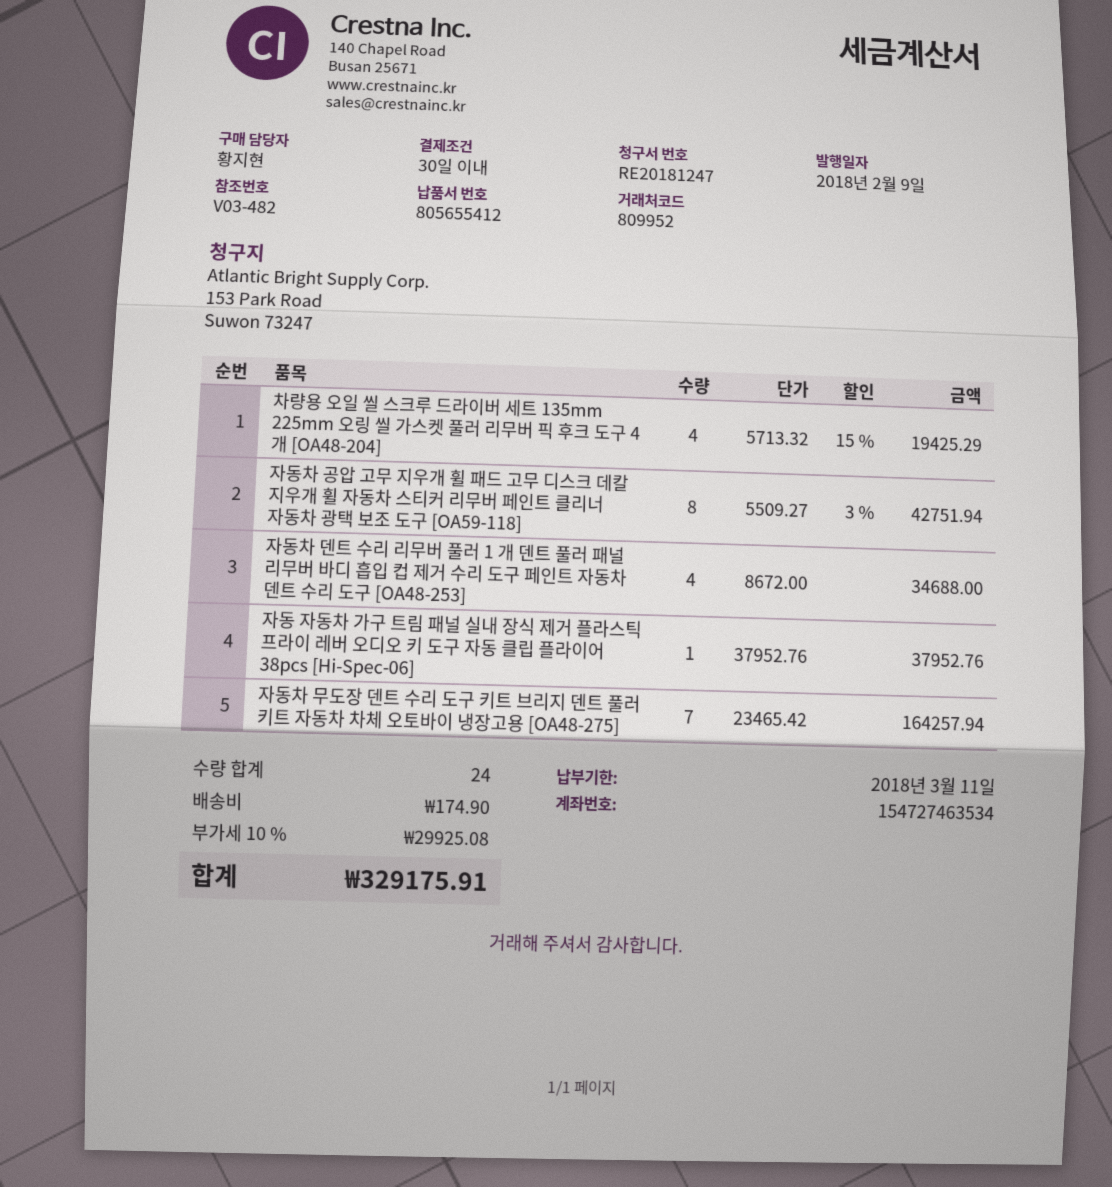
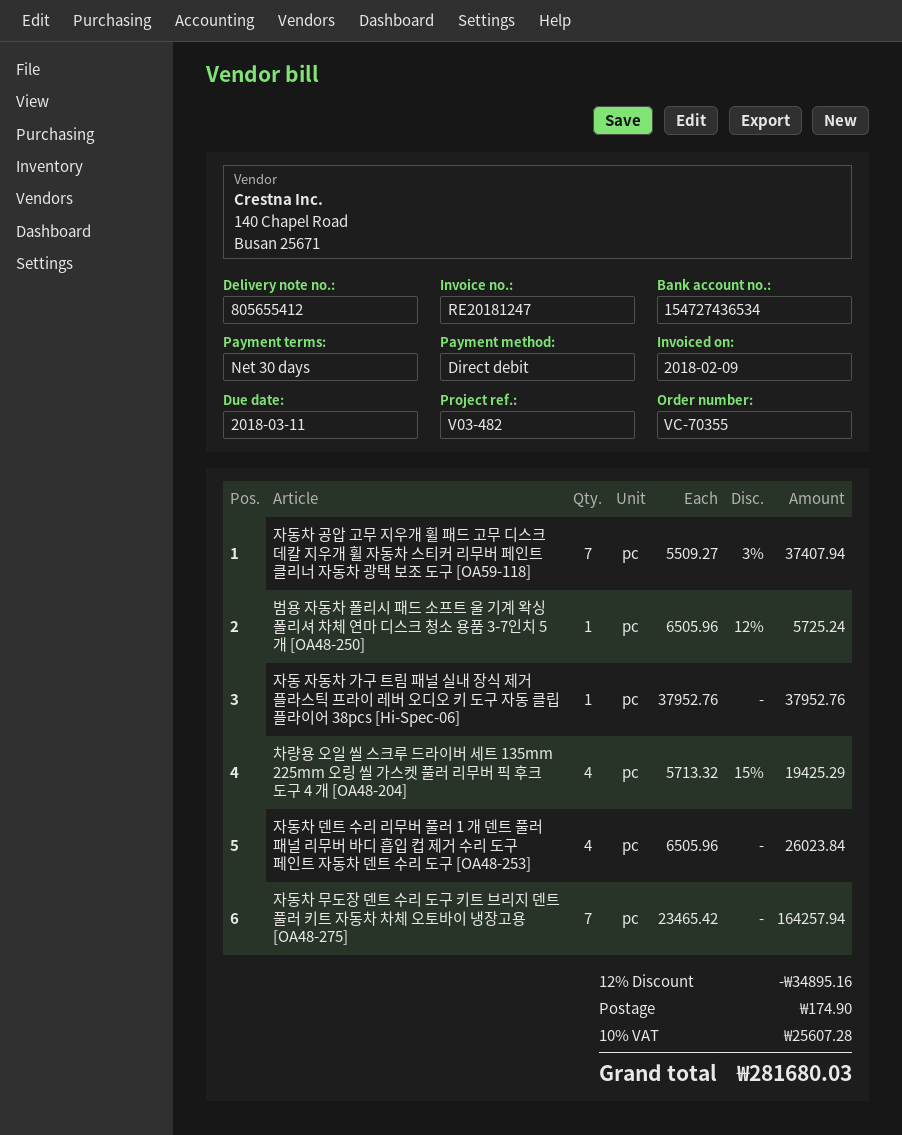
bank account: 154727463534 -> 154727436534
자동차 공압 고무 지우개 휠 패드 고무 디스크 데칼 지우개 휠 자동차 스티커 리무버 페인트 클리너 자동차 광택 보조 도구 [OA59-118]: 8 x 5509.27 - 3% = 42751.94 -> 7 x 5509.27 - 3% = 37407.94
자동차 덴트 수리 리무버 풀러 1 개 덴트 풀러 패널 리무버 바디 흡입 컵 제거 수리 도구 페인트 자동차 덴트 수리 도구 [OA48-253]: 4 x 8672.00 = 34688.00 -> 4 x 6505.96 = 26023.84
범용 자동차 폴리시 패드 소프트 울 기계 왁싱 폴리셔 차체 연마 디스크 청소 용품 3-7인치 5 개 [OA48-250]: none -> 1 x 6505.96 - 12% = 5725.24
discount: none -> 12% = 34895.16
tax: 10% = 29925.08 -> 10% = 25607.28
total: 329175.91 -> 281680.03

